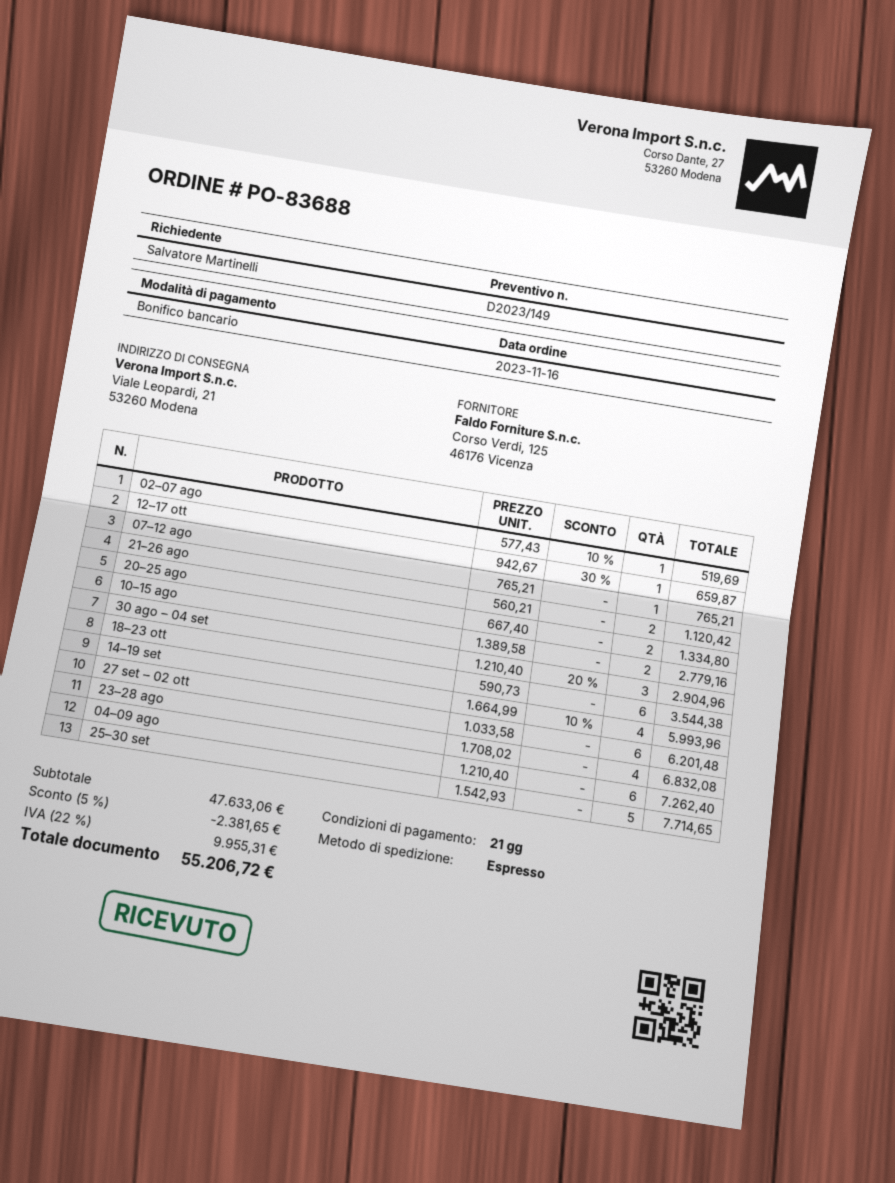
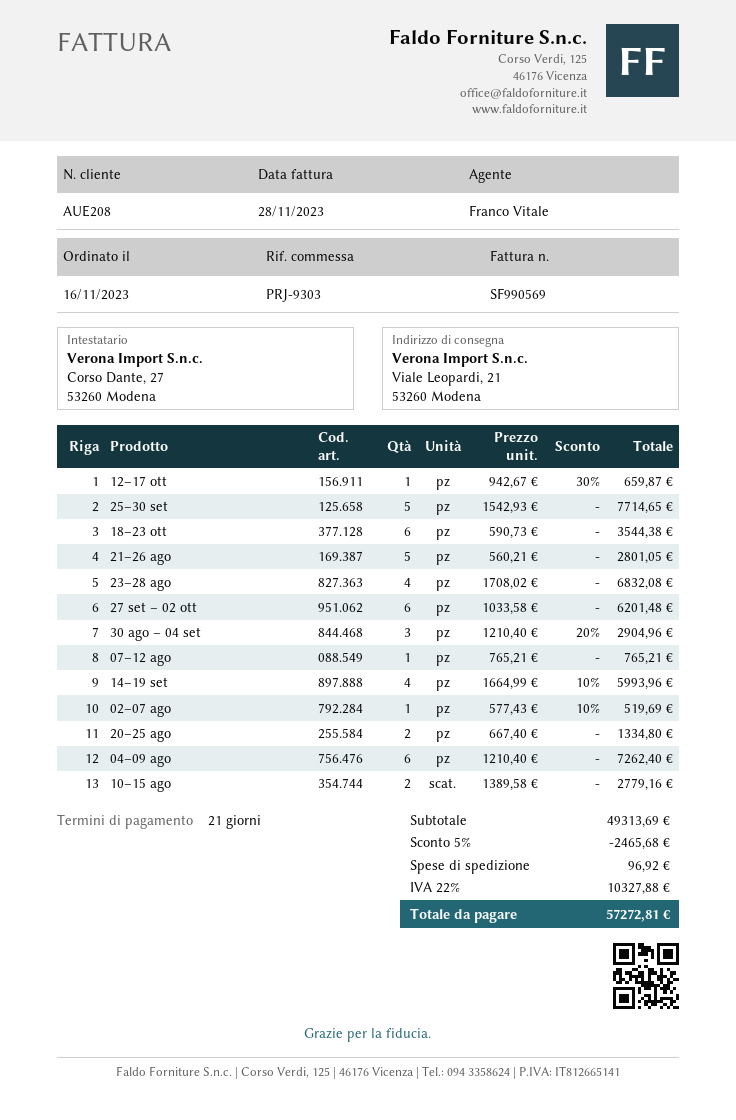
21–26 ago: 2 x 560.21 = 1120.42 -> 5 x 560.21 = 2801.05
subtotal: 47633.06 -> 49313.69
discount: 5% = 2381.65 -> 5% = 2465.68
shipping: none -> 96.92
tax: 22% = 9955.31 -> 22% = 10327.88
total: 55206.72 -> 57272.81

